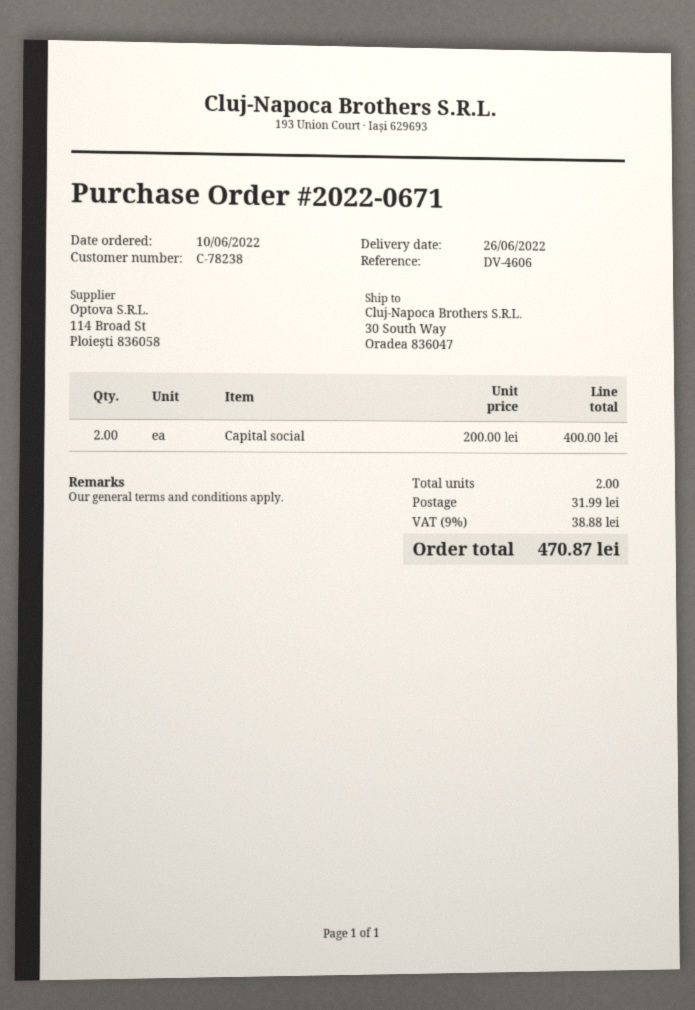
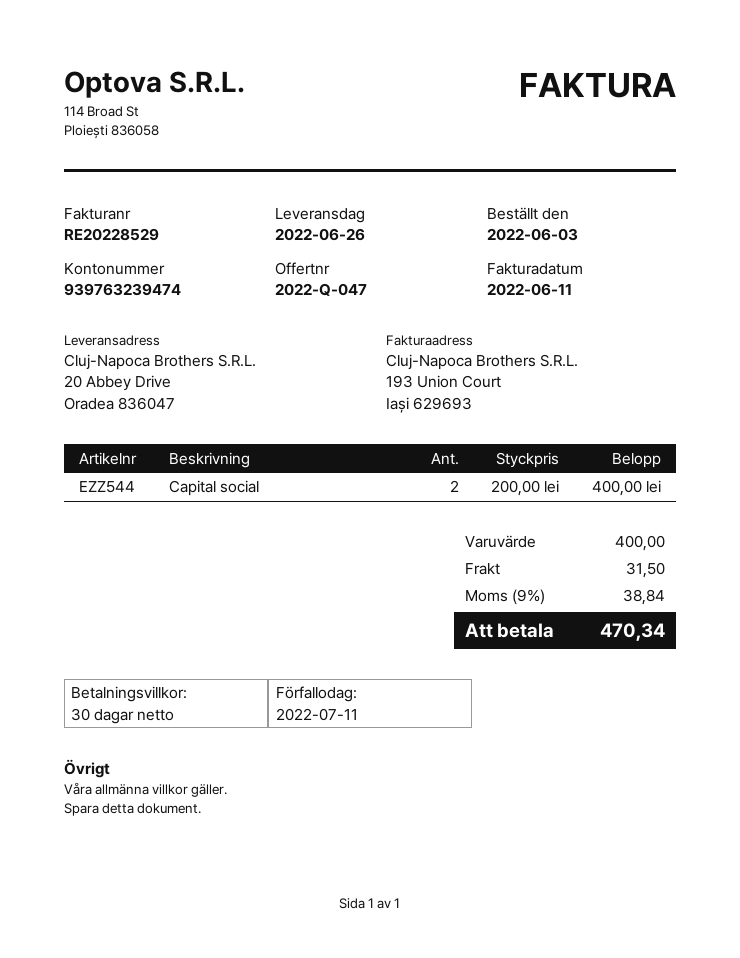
order date: 2022-06-10 -> 2022-06-03
ship to: 30 South Way, Oradea 836047 -> 20 Abbey Drive, Oradea 836047
shipping: 31.99 -> 31.50
tax: 9% = 38.88 -> 9% = 38.84
total: 470.87 -> 470.34

